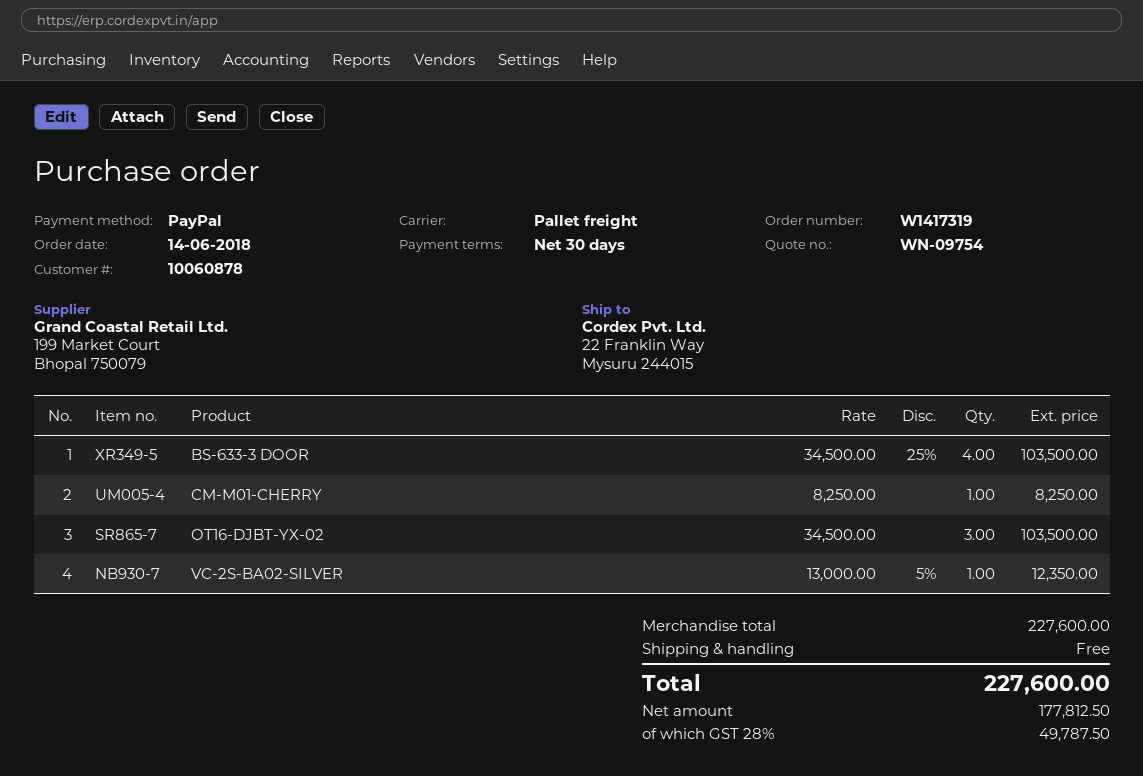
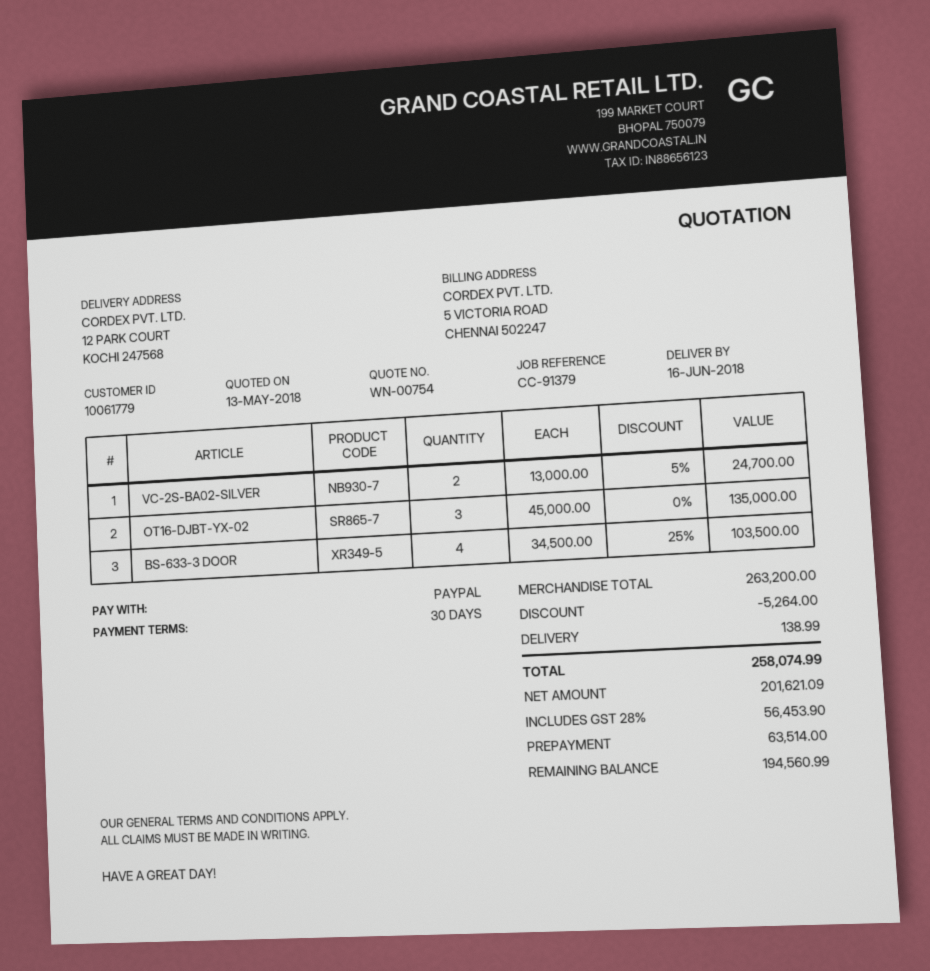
quote number: WN-09754 -> WN-00754
customer number: 10060878 -> 10061779
ship to: 22 Franklin Way, Mysuru 244015 -> 12 PARK COURT, KOCHI 247568
CM-M01-CHERRY: 1 x 8250.00 = 8250.00 -> none
OT16-DJBT-YX-02: 3 x 34500.00 = 103500.00 -> 3 x 45000.00 = 135000.00
VC-2S-BA02-SILVER: 1 x 13000.00 - 5% = 12350.00 -> 2 x 13000.00 - 5% = 24700.00
subtotal: 227600.00 -> 263200.00
discount: none -> 5264.00
shipping: 0.00 -> 138.99
net: 177812.50 -> 201621.09
tax: 28% = 49787.50 -> 28% = 56453.90
total: 227600.00 -> 258074.99

